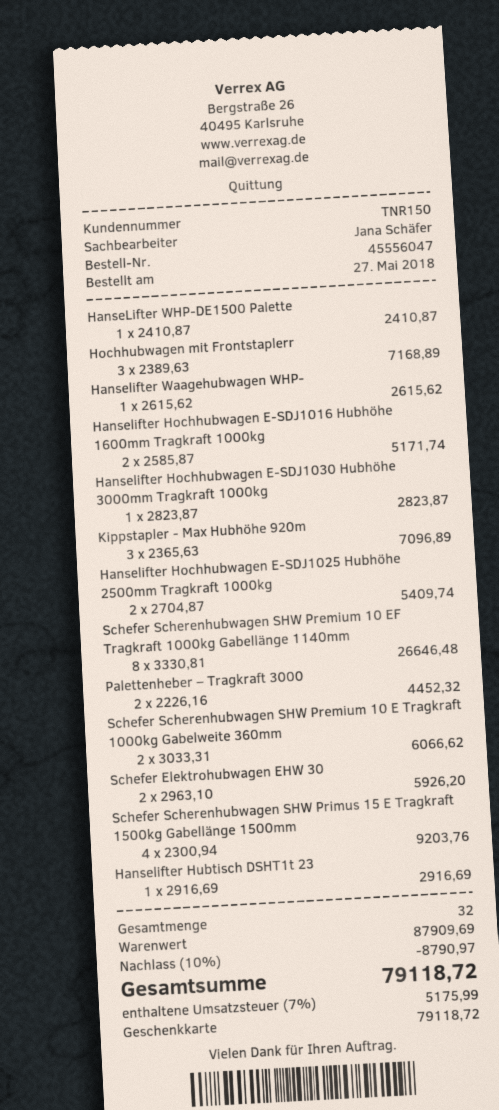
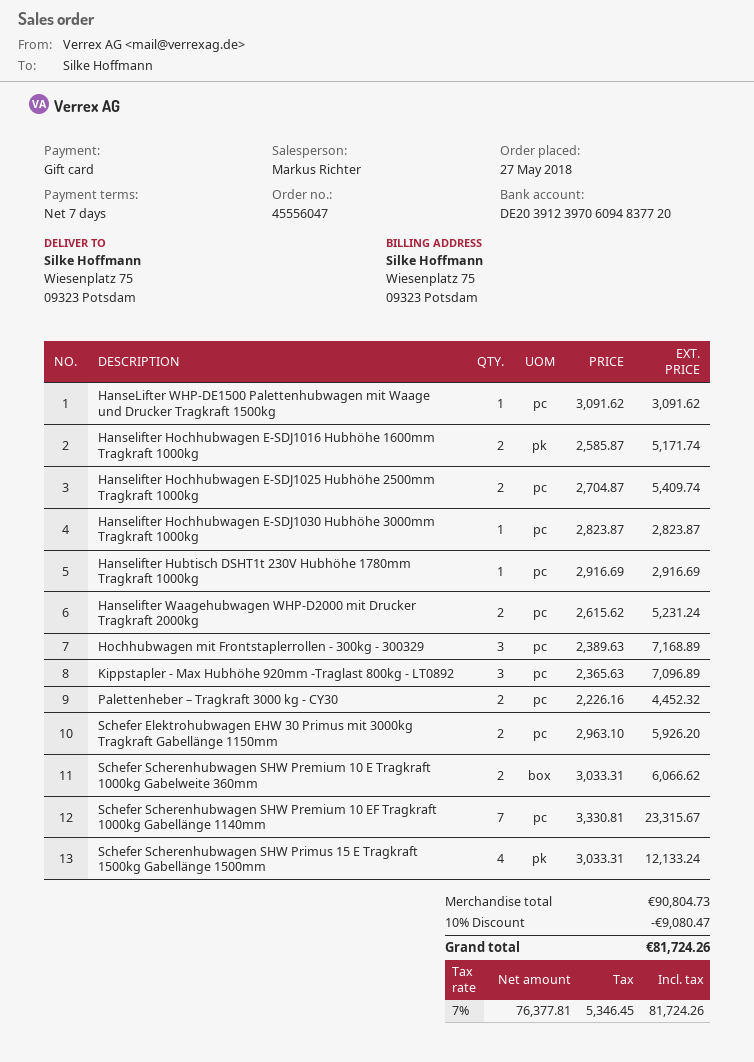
sales rep: Jana Schäfer -> Markus Richter
HanseLifter WHP-DE1500 Palette: 1 x 2410.87 = 2410.87 -> 1 x 3091.62 = 3091.62
Hanselifter Waagehubwagen WHP-: 1 x 2615.62 = 2615.62 -> 2 x 2615.62 = 5231.24
Schefer Scherenhubwagen SHW Premium 10 EF Tragkraft 1000kg Gabellänge 1140mm: 8 x 3330.81 = 26646.48 -> 7 x 3330.81 = 23315.67
Schefer Scherenhubwagen SHW Primus 15 E Tragkraft 1500kg Gabellänge 1500mm: 4 x 2300.94 = 9203.76 -> 4 x 3033.31 = 12133.24
subtotal: 87909.69 -> 90804.73
discount: 10% = 8790.97 -> 10% = 9080.47
tax: 7% = 5175.99 -> 7% = 5346.45
total: 79118.72 -> 81724.26

